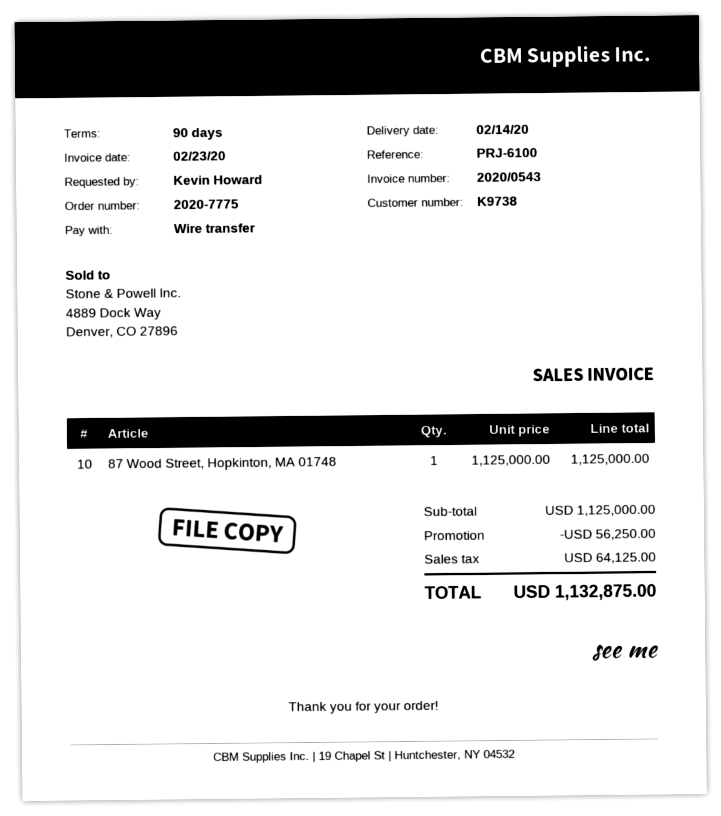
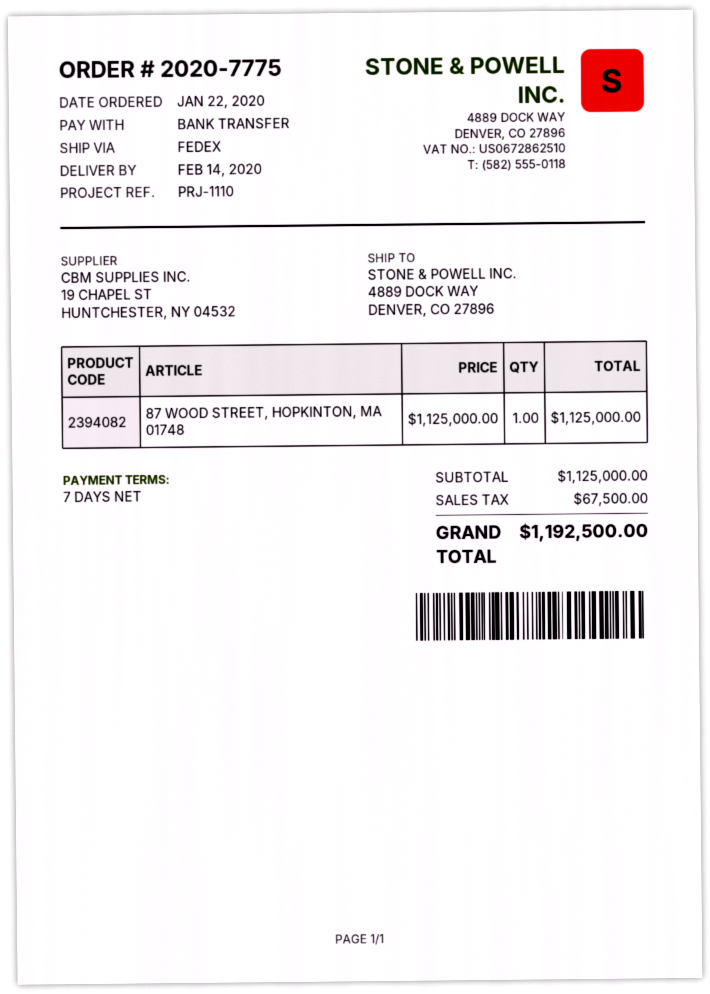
payment terms: 90 days -> 7 days
reference: PRJ-6100 -> PRJ-1110
discount: 56250.00 -> none
tax: 64125.00 -> 67500.00
total: 1132875.00 -> 1192500.00

